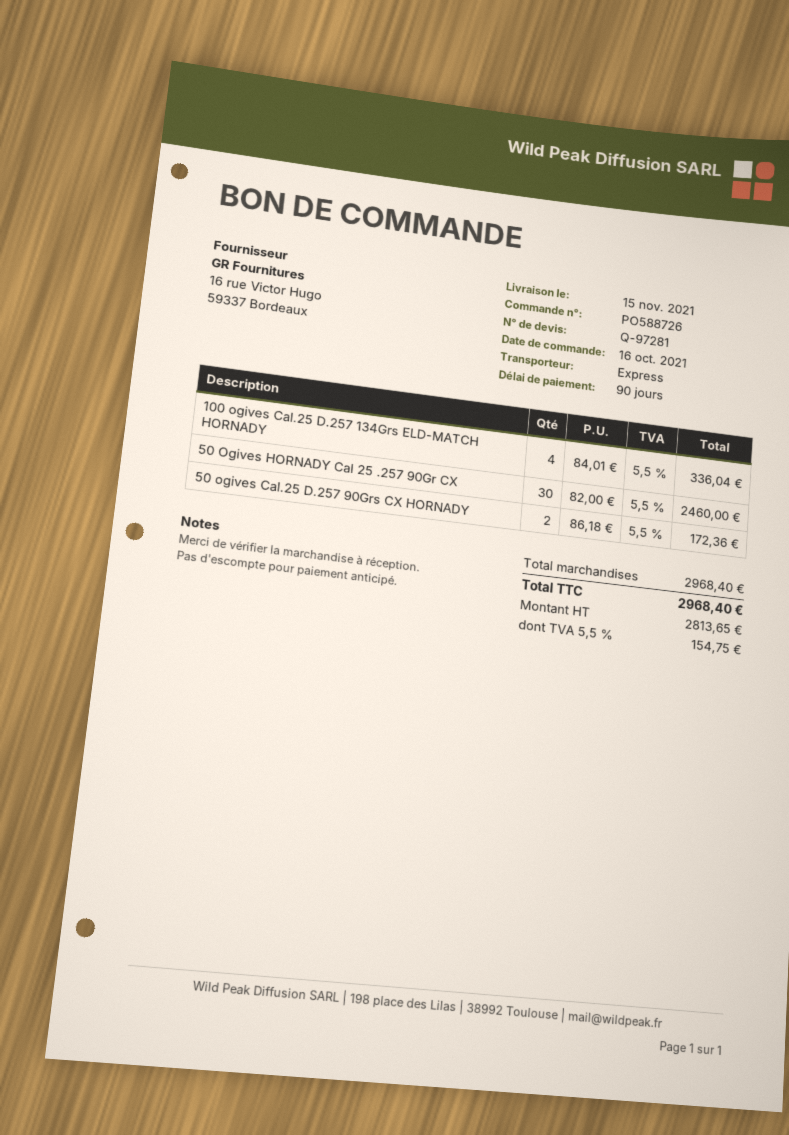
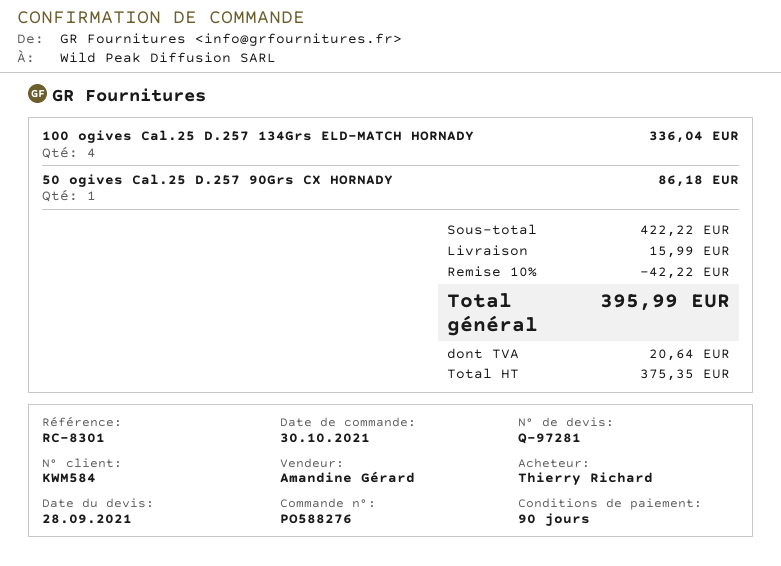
order number: PO588726 -> PO588276
order date: 2021-10-16 -> 2021-10-30
50 Ogives HORNADY Cal 25 .257 90Gr CX: 30 for 2460.00 -> none
50 ogives Cal.25 D.257 90Grs CX HORNADY: 2 for 172.36 -> 1 for 86.18
subtotal: 2968.40 -> 422.22
discount: none -> 10% = 42.22
shipping: none -> 15.99
net: 2813.65 -> 375.35
tax: 154.75 -> 20.64
total: 2968.40 -> 395.99

